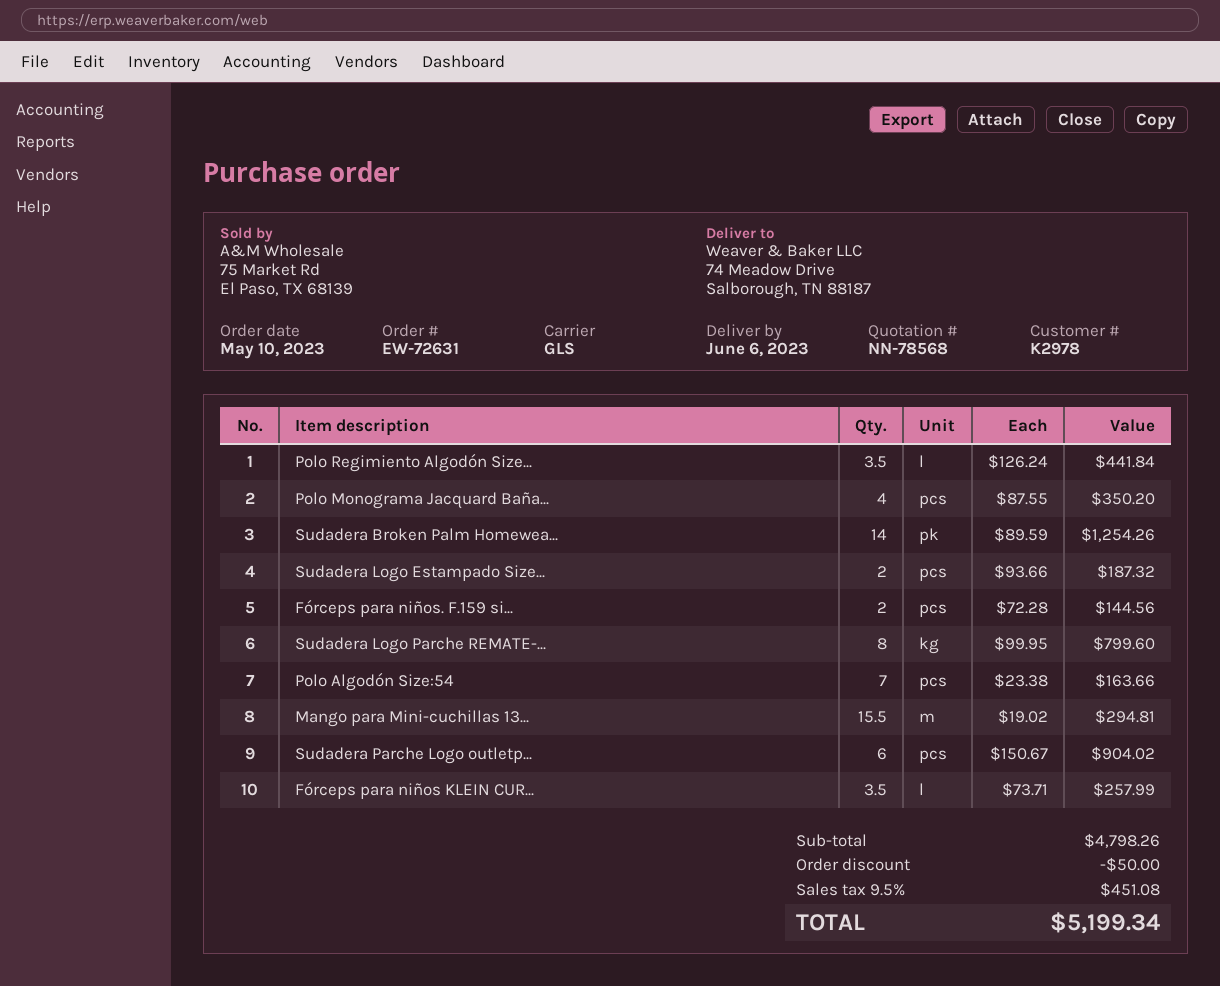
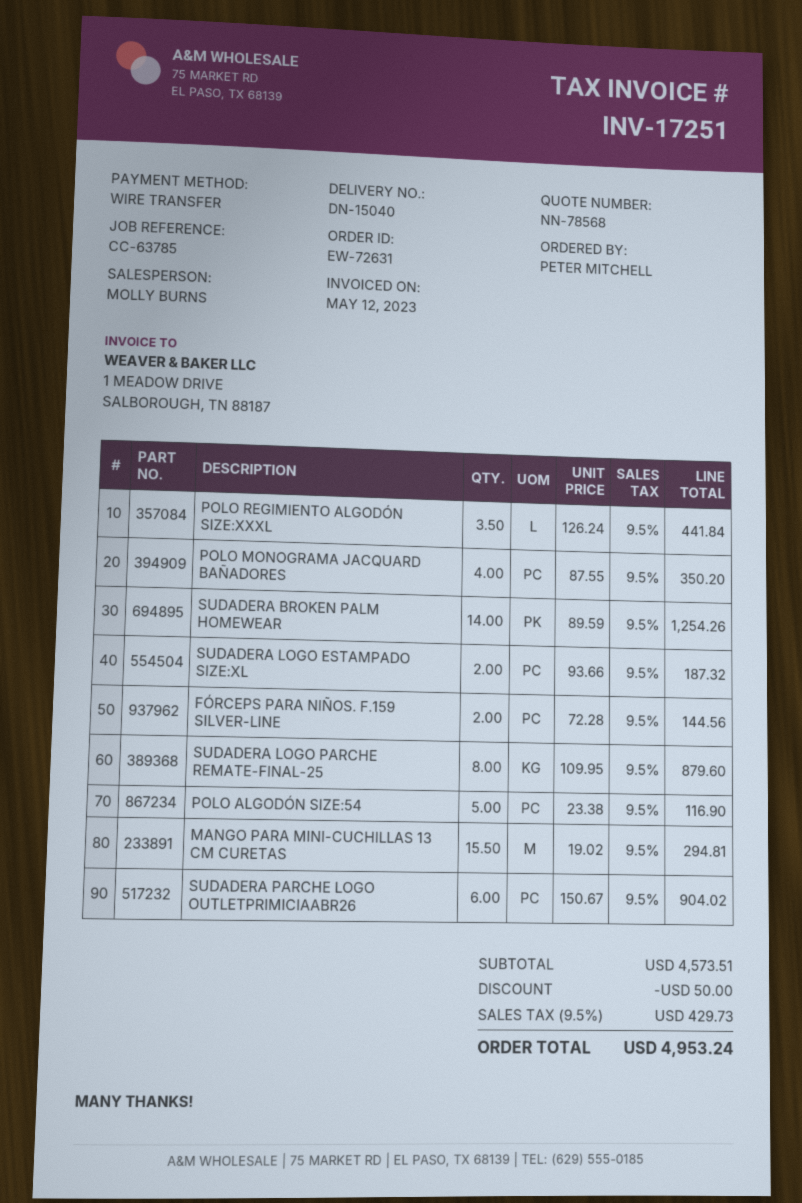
Sudadera Logo Parche REMATE-...: 8 x 99.95 = 799.60 -> 8 x 109.95 = 879.60
Polo Algodón Size:54: 7 x 23.38 = 163.66 -> 5 x 23.38 = 116.90
Fórceps para niños KLEIN CUR...: 3.5 x 73.71 = 257.99 -> none
subtotal: 4798.26 -> 4573.51
tax: 9.5% = 451.08 -> 9.5% = 429.73
total: 5199.34 -> 4953.24

